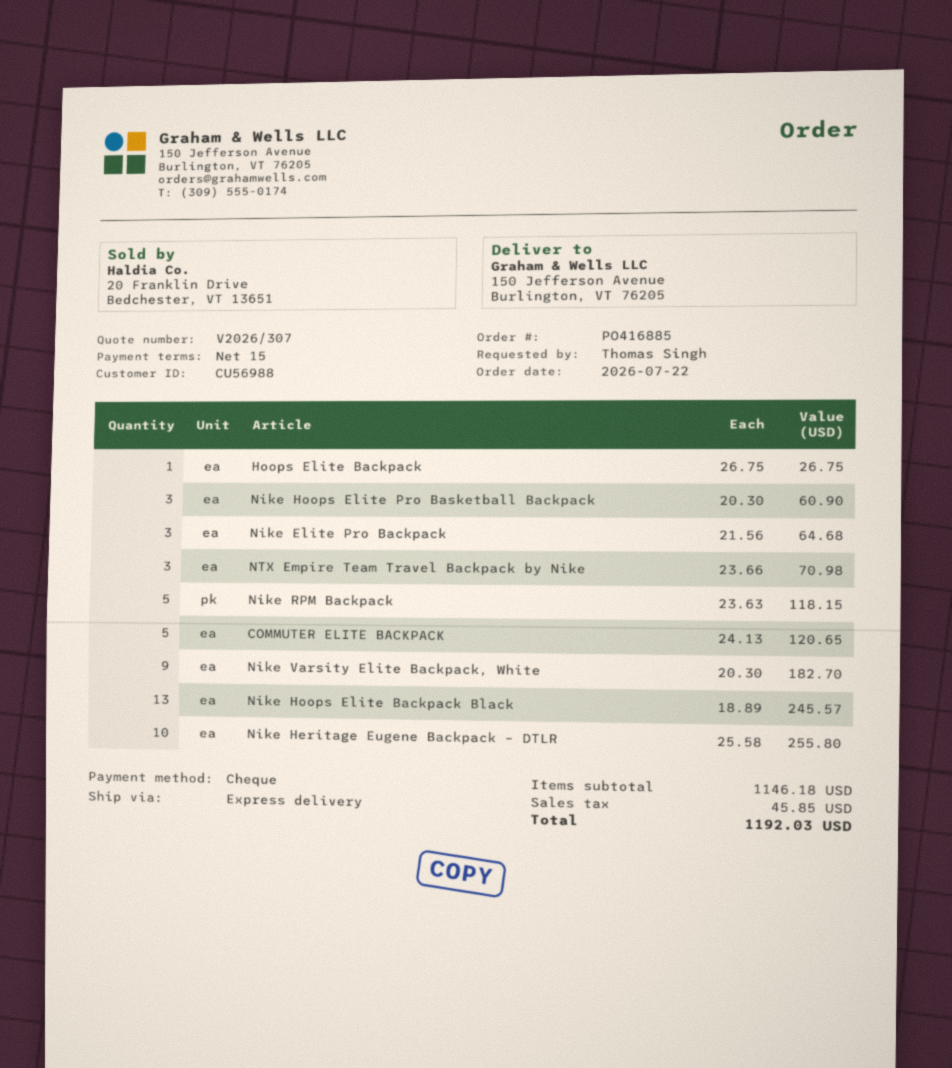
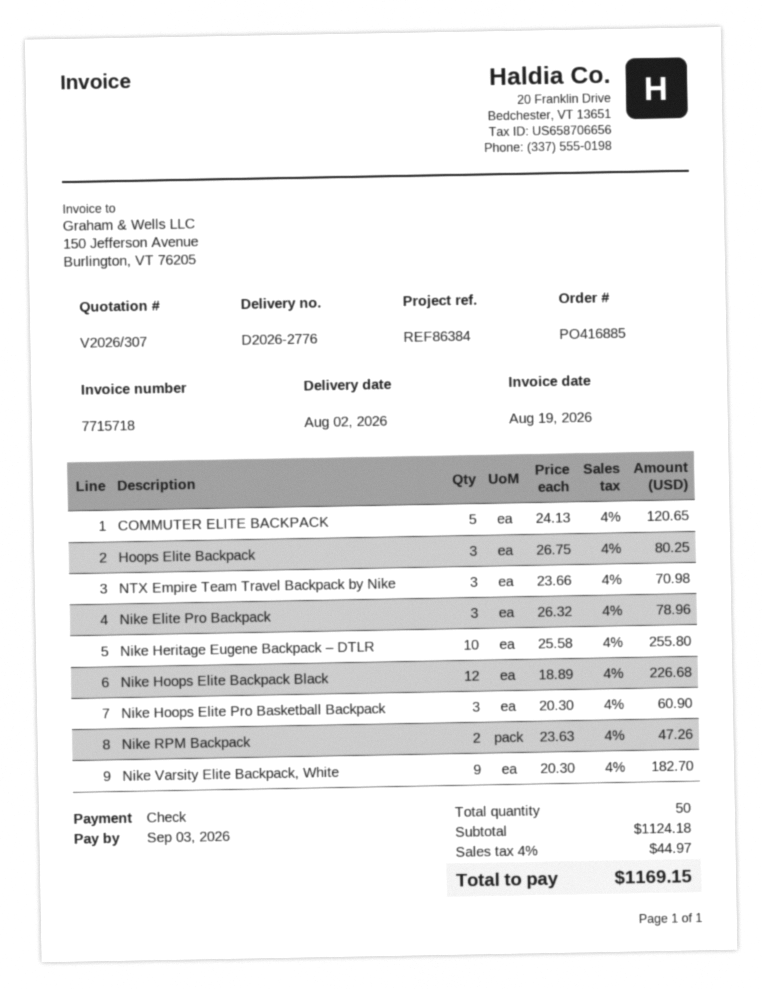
Hoops Elite Backpack: 1 x 26.75 = 26.75 -> 3 x 26.75 = 80.25
Nike Elite Pro Backpack: 3 x 21.56 = 64.68 -> 3 x 26.32 = 78.96
Nike RPM Backpack: 5 x 23.63 = 118.15 -> 2 x 23.63 = 47.26
Nike Hoops Elite Backpack Black: 13 x 18.89 = 245.57 -> 12 x 18.89 = 226.68
subtotal: 1146.18 -> 1124.18
tax: 45.85 -> 44.97
total: 1192.03 -> 1169.15

